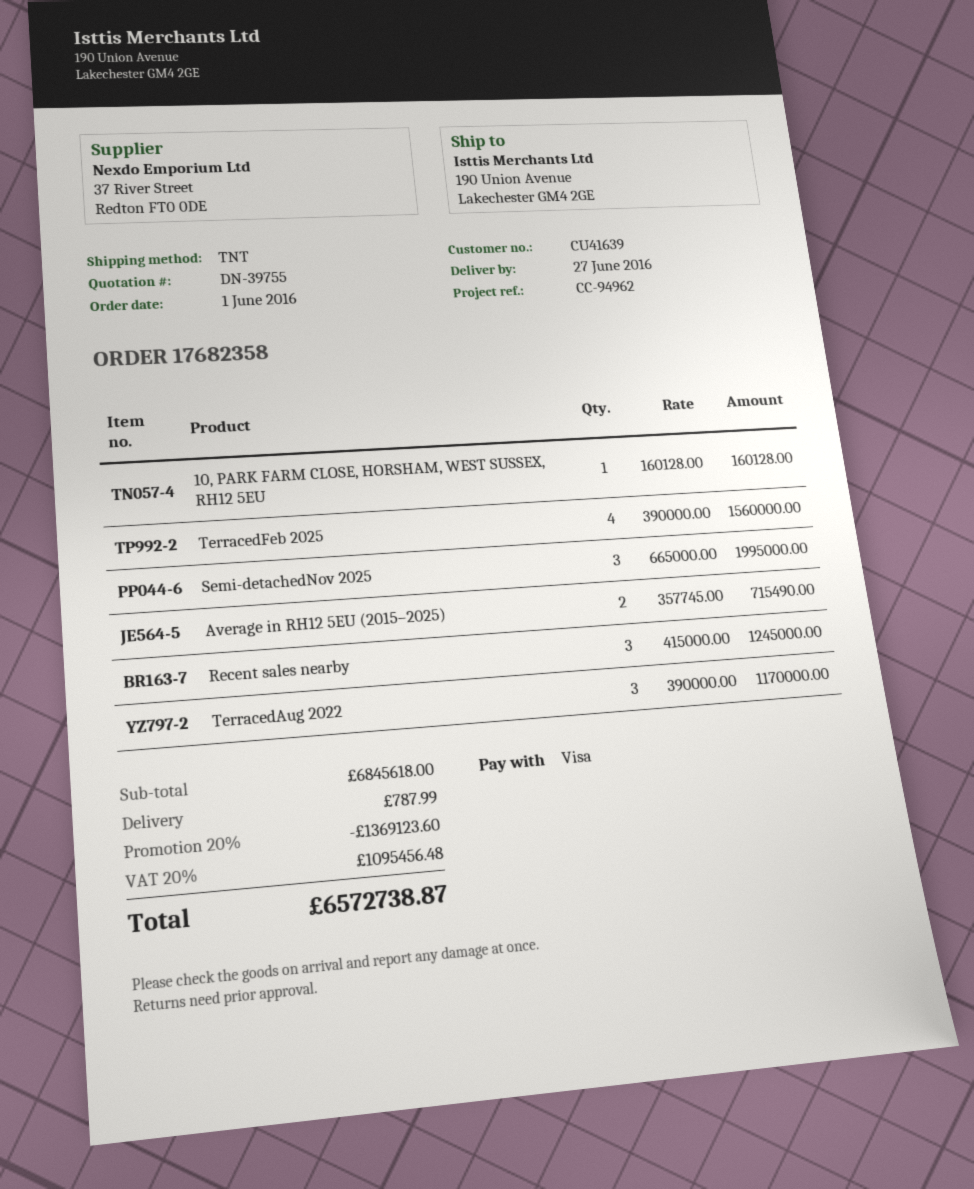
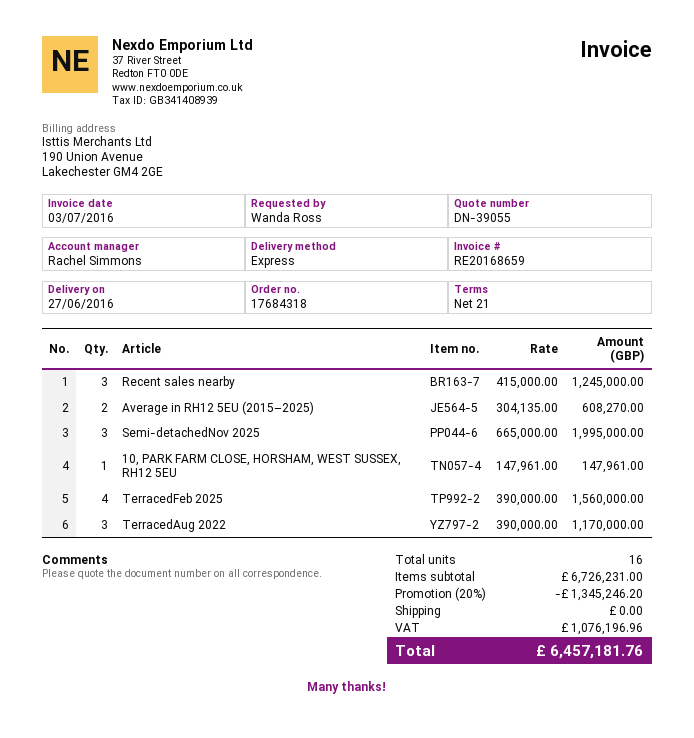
quote number: DN-39755 -> DN-39055
order number: 17682358 -> 17684318
shipping method: TNT -> express
10, PARK FARM CLOSE, HORSHAM, WEST SUSSEX, RH12 5EU: 1 x 160128.00 = 160128.00 -> 1 x 147961.00 = 147961.00
Average in RH12 5EU (2015–2025): 2 x 357745.00 = 715490.00 -> 2 x 304135.00 = 608270.00
subtotal: 6845618.00 -> 6726231.00
discount: 20% = 1369123.60 -> 20% = 1345246.20
shipping: 787.99 -> 0.00
tax: 1095456.48 -> 1076196.96
total: 6572738.87 -> 6457181.76

